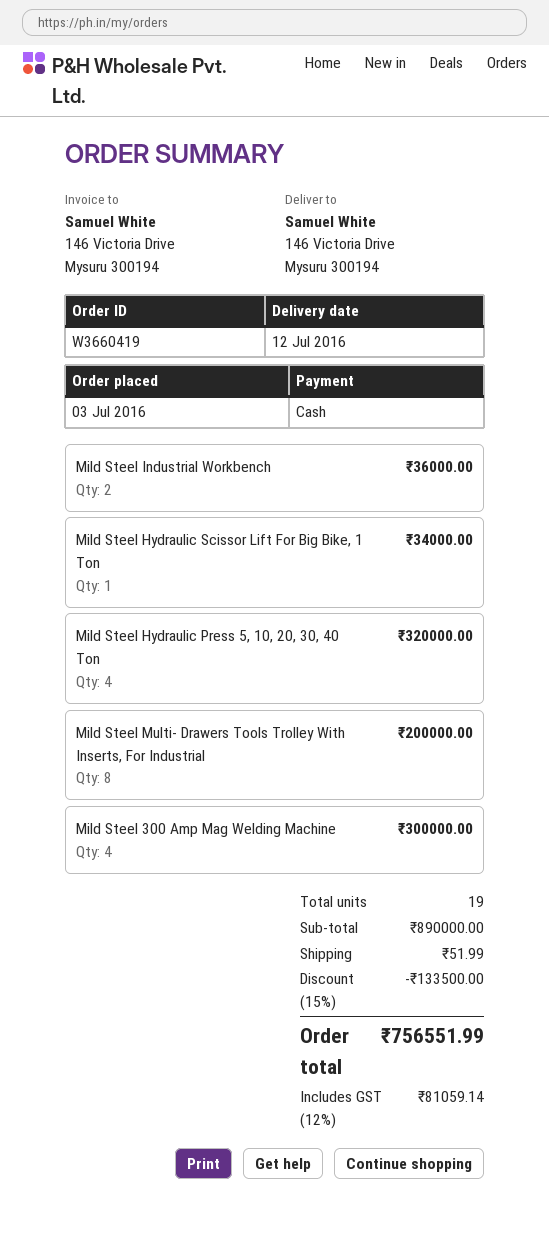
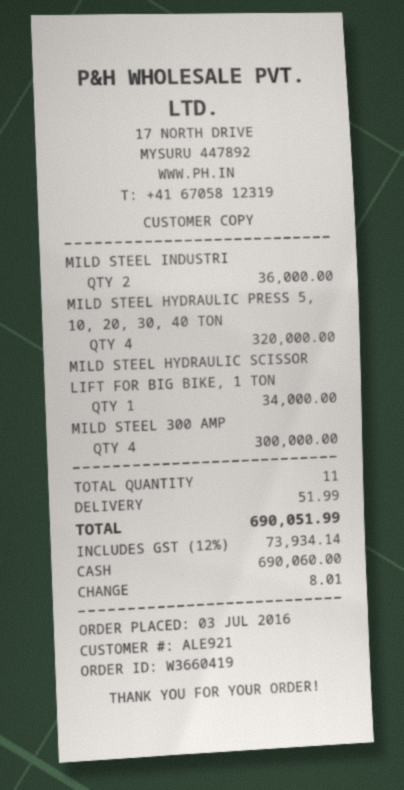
Mild Steel Multi- Drawers Tools Trolley With Inserts, For Industrial: 8 for 200000.00 -> none
total quantity: 19 -> 11
discount: 15% = 133500.00 -> none
tax: 12% = 81059.14 -> 12% = 73934.14
total: 756551.99 -> 690051.99

